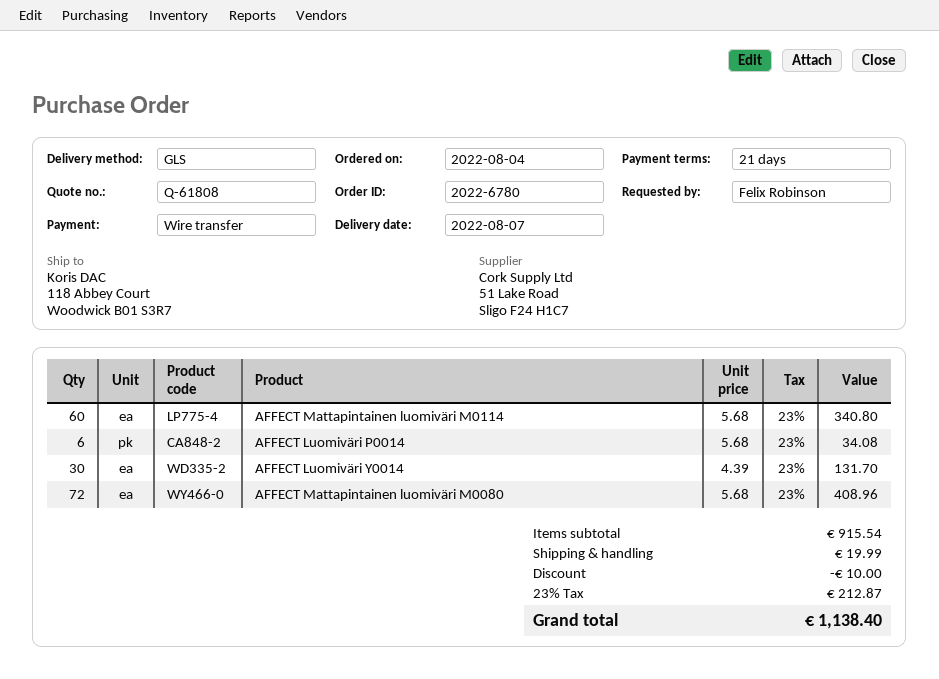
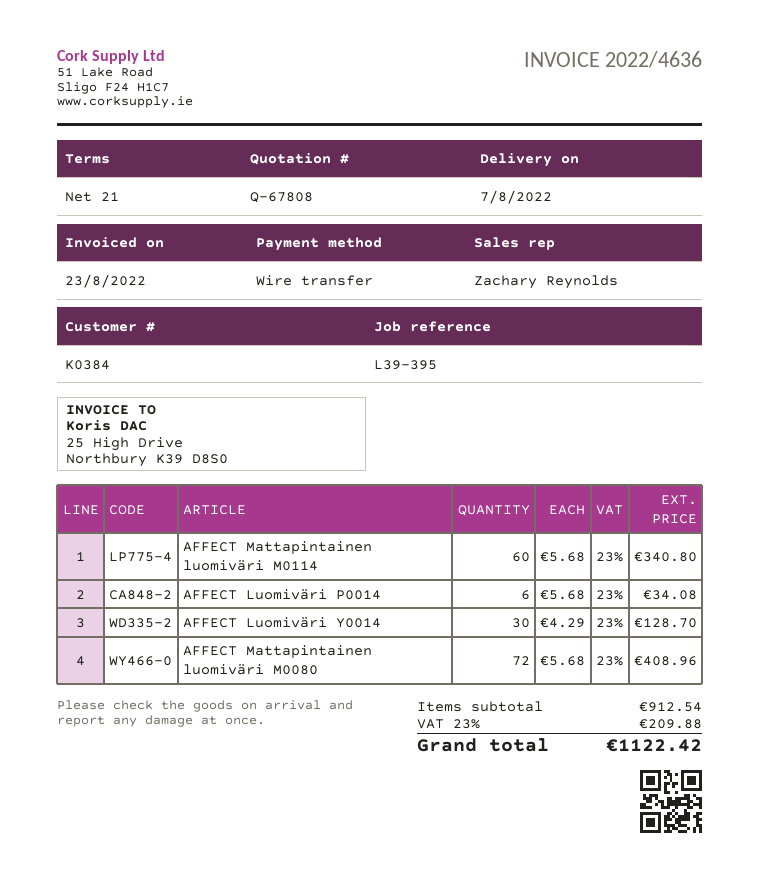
quote number: Q-61808 -> Q-67808
AFFECT Luomiväri Y0014: 30 x 4.39 = 131.70 -> 30 x 4.29 = 128.70
subtotal: 915.54 -> 912.54
discount: 10.00 -> none
shipping: 19.99 -> none
tax: 23% = 212.87 -> 23% = 209.88
total: 1138.40 -> 1122.42

